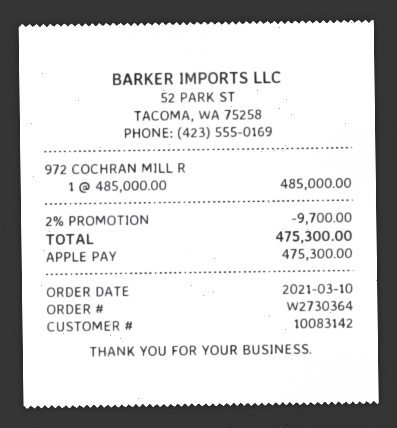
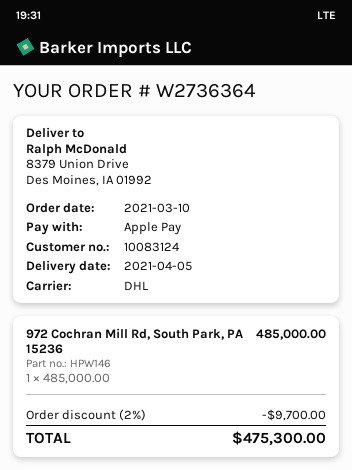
order number: W2730364 -> W2736364
customer number: 10083142 -> 10083124

